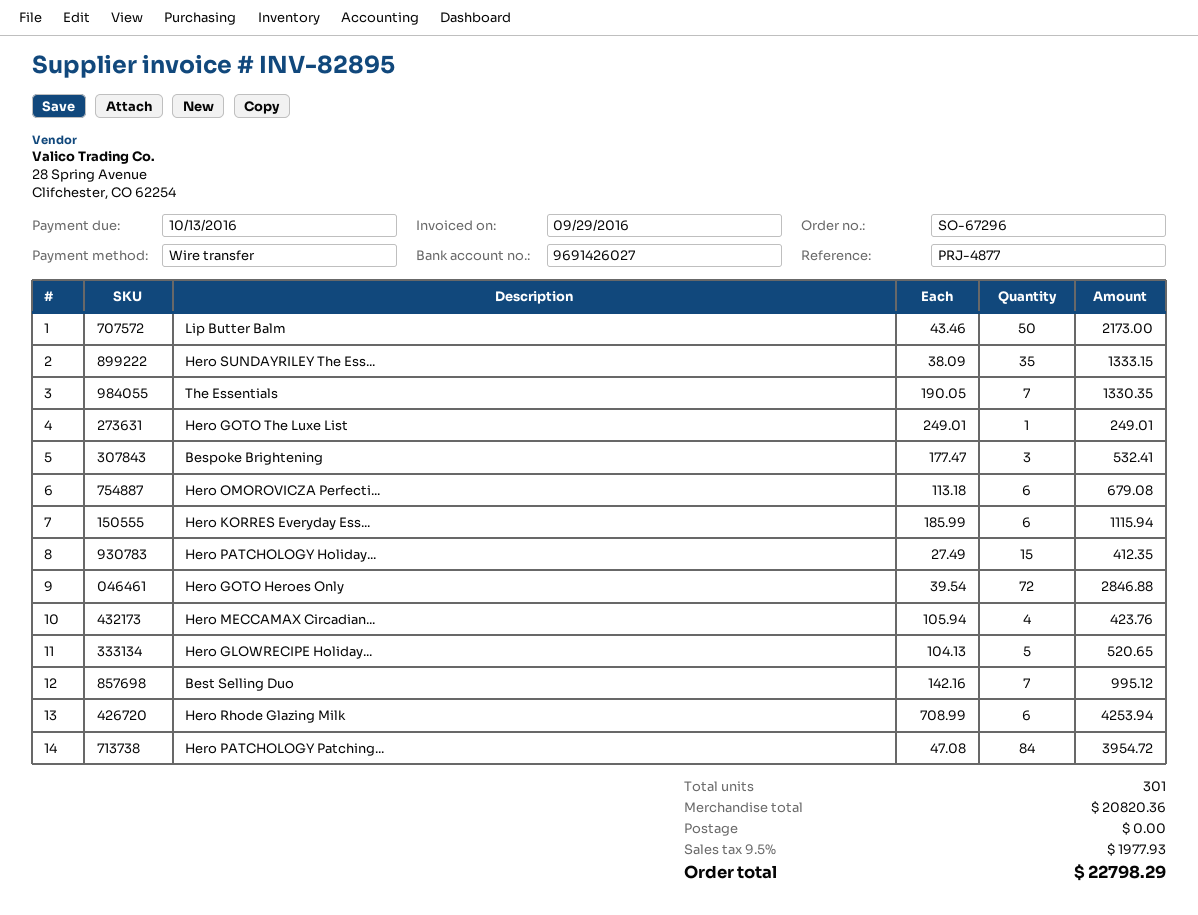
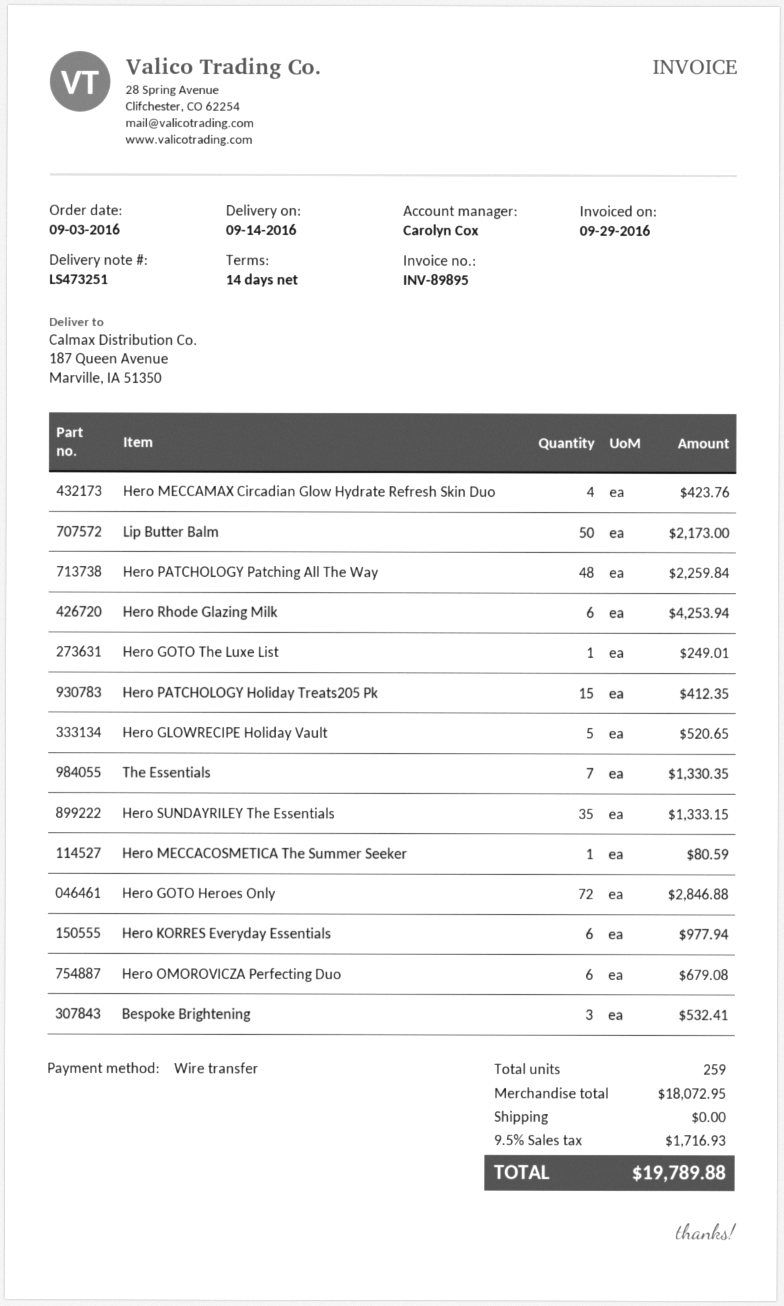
invoice number: INV-82895 -> INV-89895
Hero KORRES Everyday Ess...: 6 for 1115.94 -> 6 for 977.94
Best Selling Duo: 7 for 995.12 -> none
Hero PATCHOLOGY Patching...: 84 for 3954.72 -> 48 for 2259.84
Hero MECCACOSMETICA The Summer Seeker: none -> 1 for 80.59
total quantity: 301 -> 259
subtotal: 20820.36 -> 18072.95
tax: 9.5% = 1977.93 -> 9.5% = 1716.93
total: 22798.29 -> 19789.88

